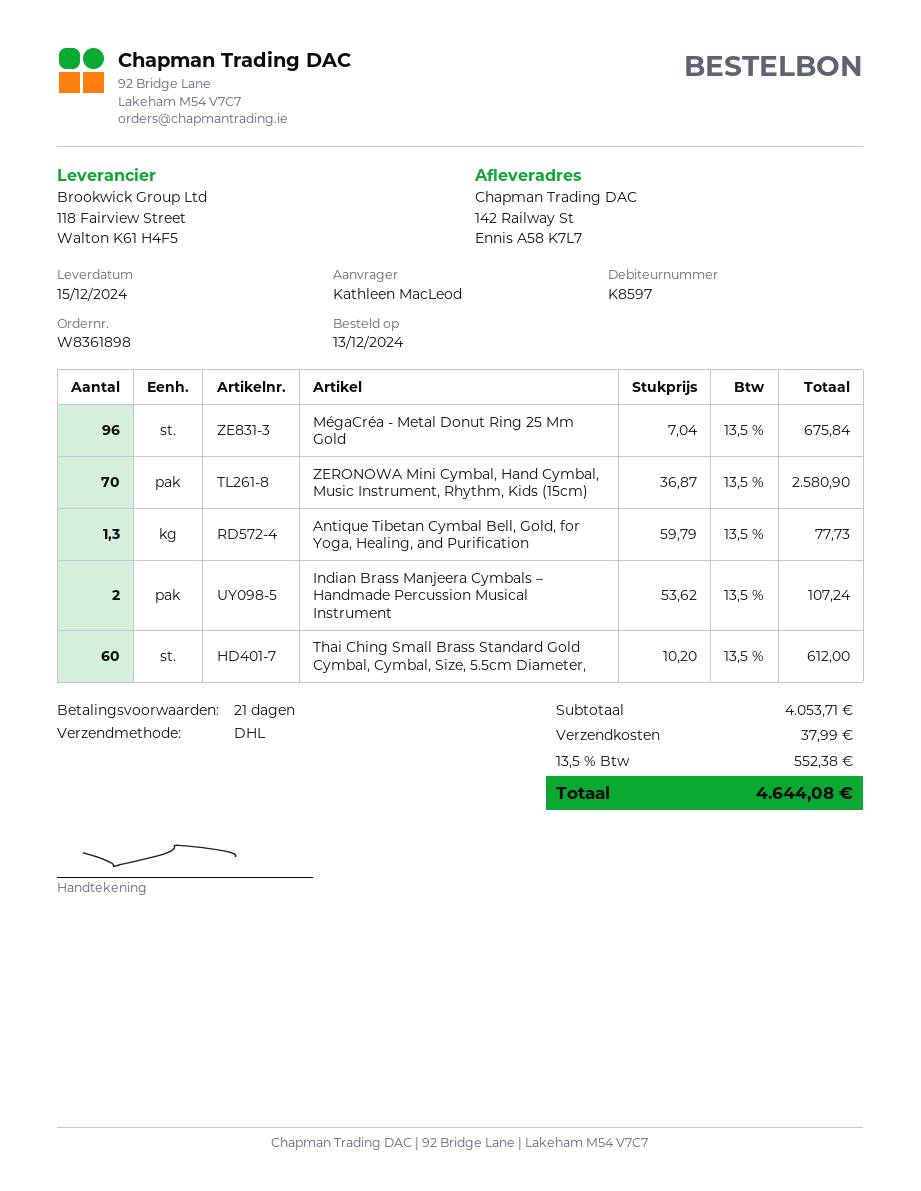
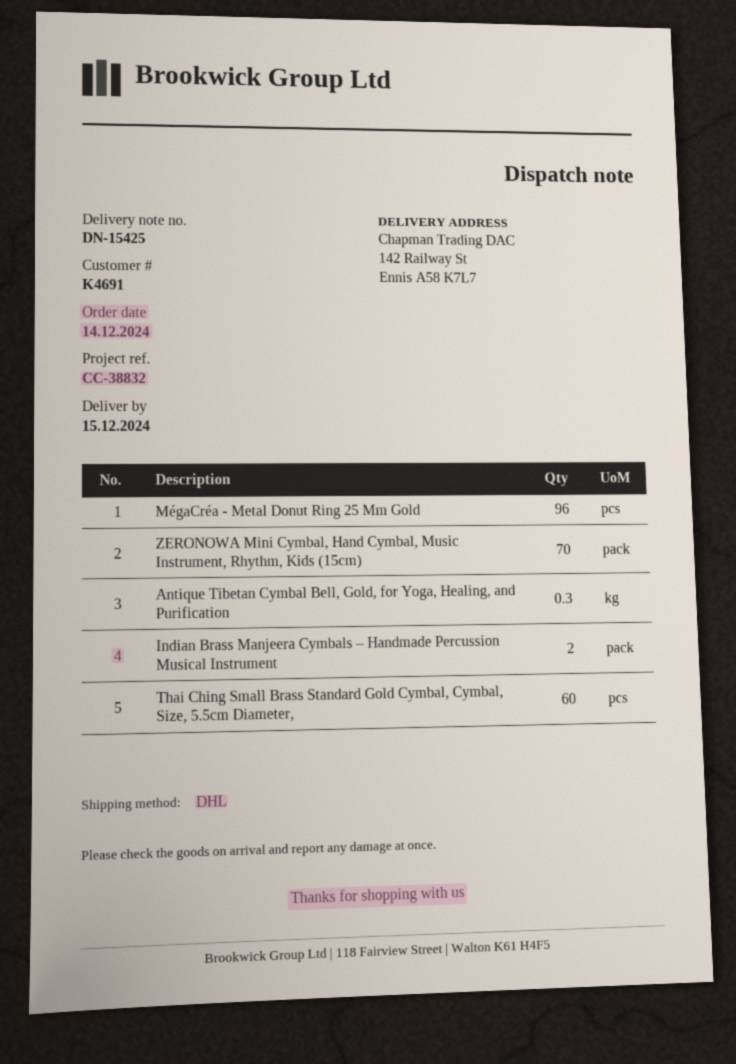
order date: 2024-12-13 -> 2024-12-14
customer number: K8597 -> K4691
Antique Tibetan Cymbal Bell, Gold, for Yoga, Healing, and Purification: 1.3 -> 0.3

